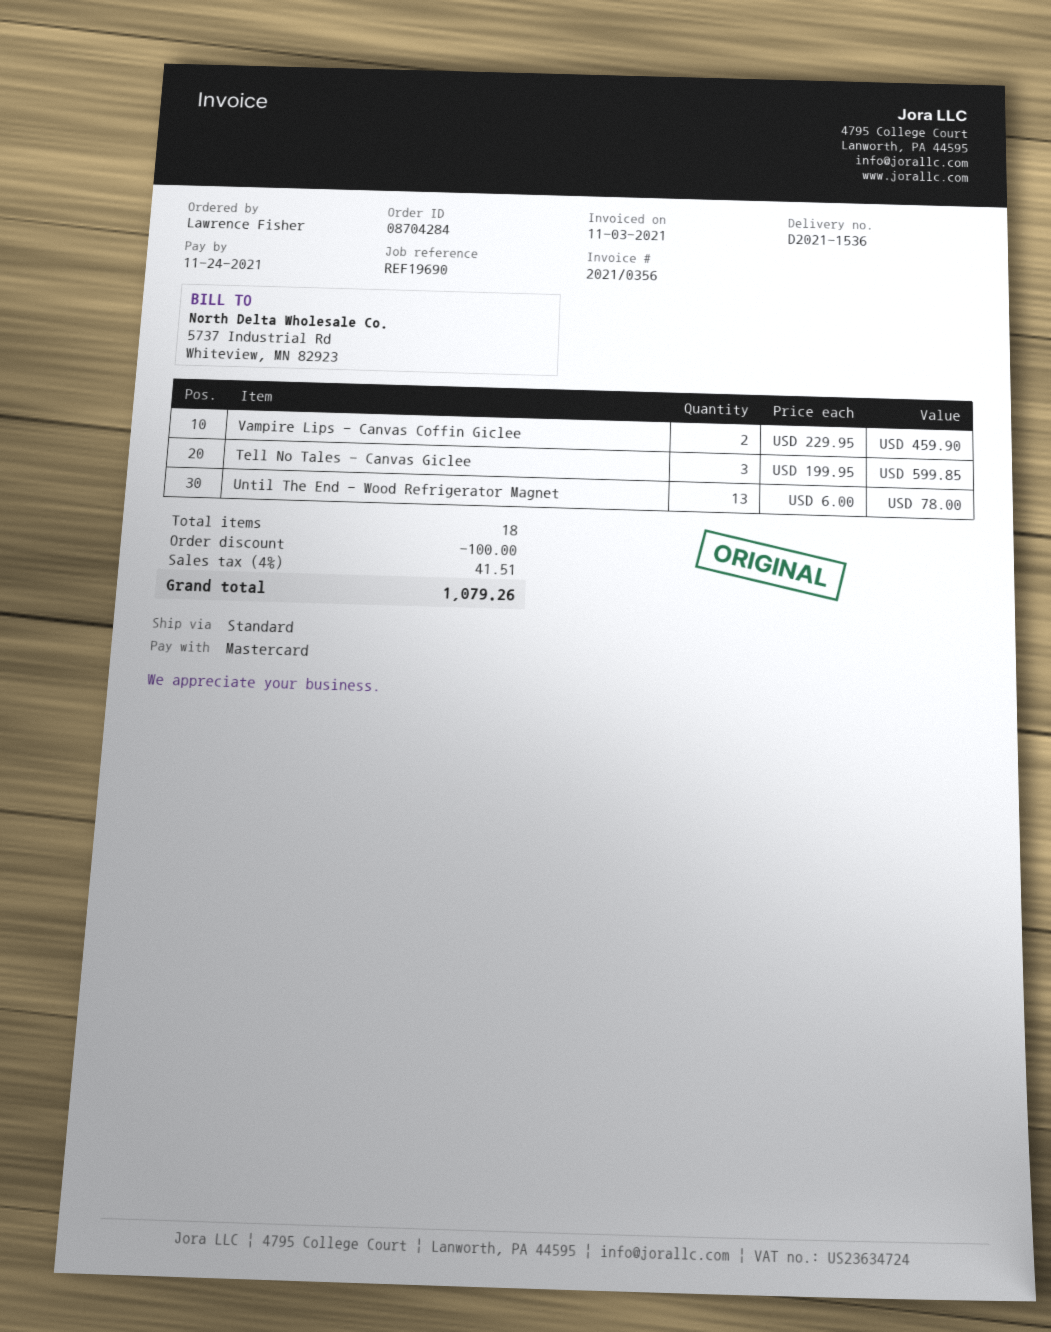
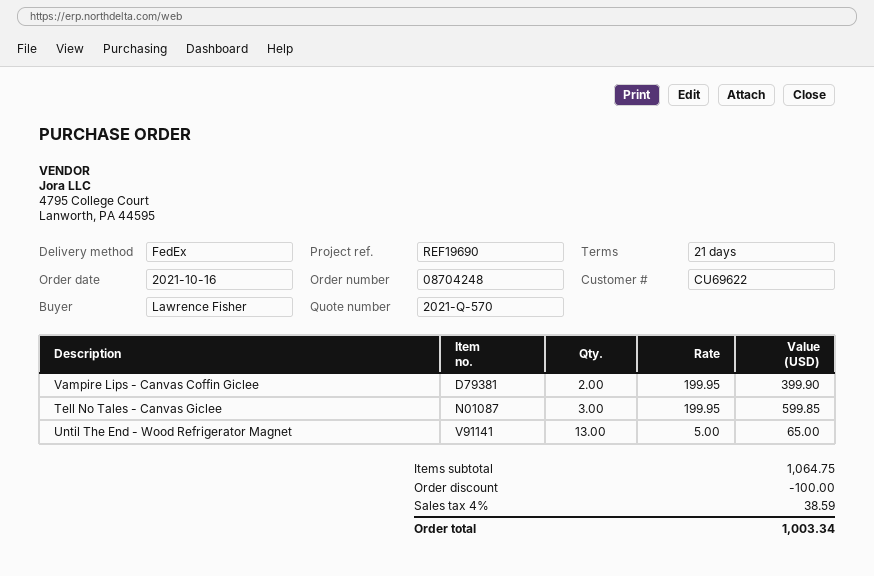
order number: 08704284 -> 08704248
shipping method: standard -> FedEx
Vampire Lips - Canvas Coffin Giclee: 2 x 229.95 = 459.90 -> 2 x 199.95 = 399.90
Until The End - Wood Refrigerator Magnet: 13 x 6.00 = 78.00 -> 13 x 5.00 = 65.00
tax: 4% = 41.51 -> 4% = 38.59
total: 1079.26 -> 1003.34

